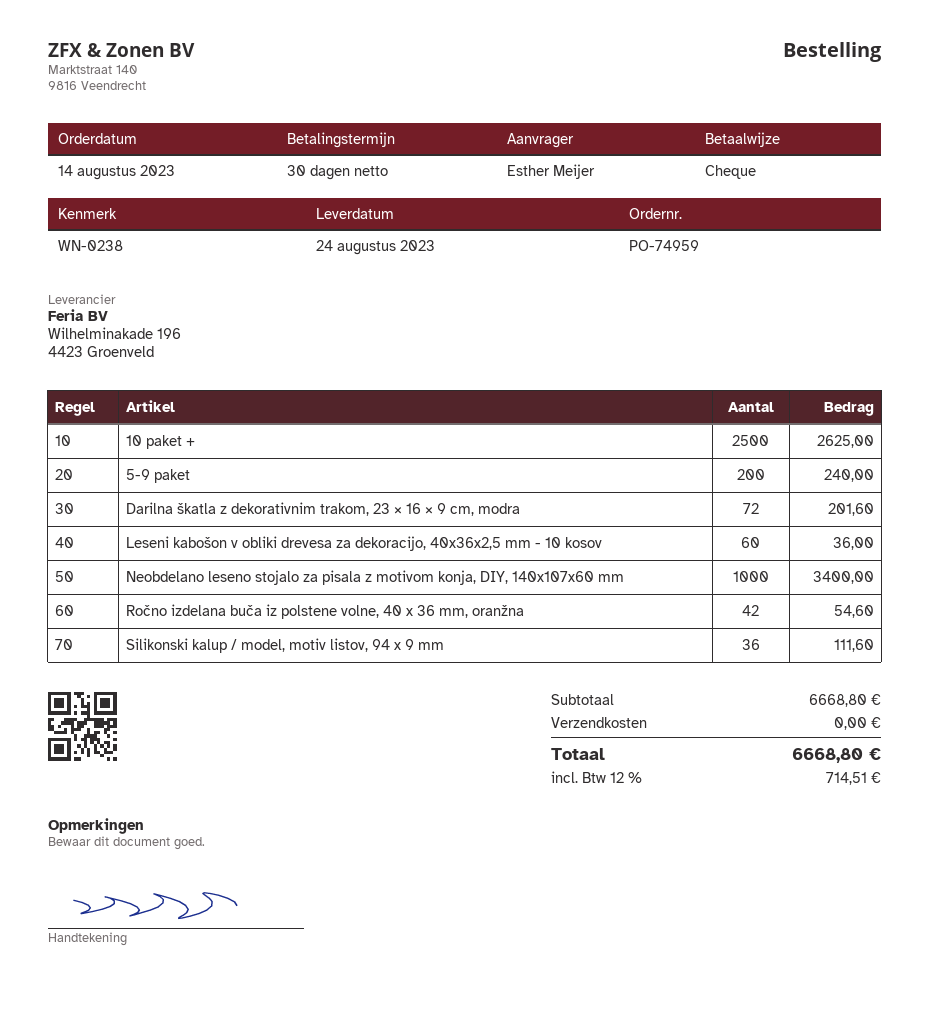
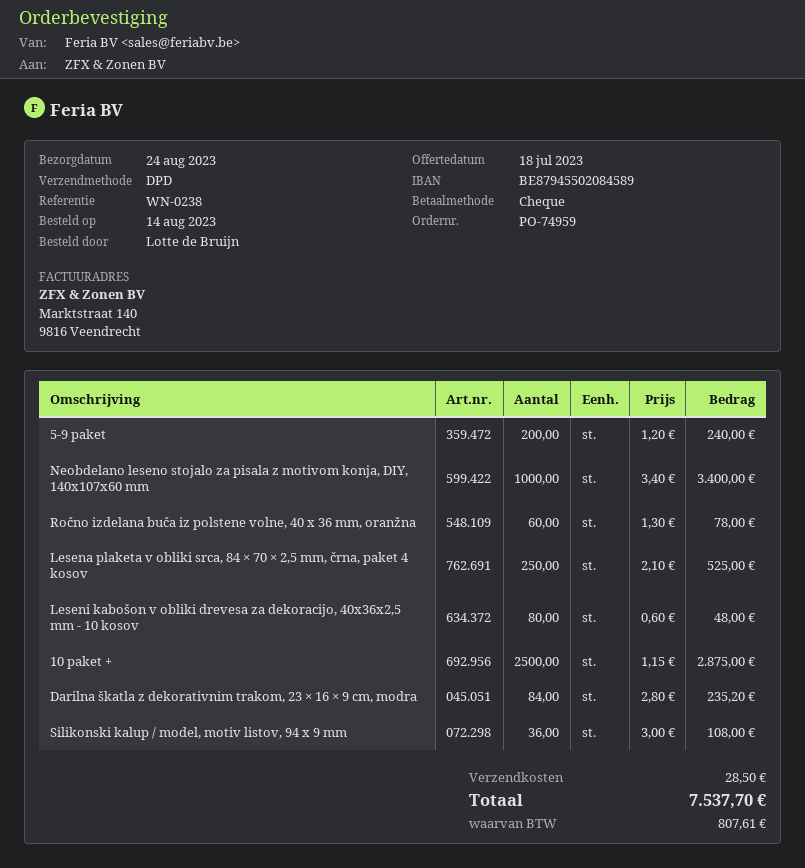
ordered by: Esther Meijer -> Lotte de Bruijn
10 paket +: 2500 for 2625.00 -> 2500 for 2875.00
Darilna škatla z dekorativnim trakom, 23 × 16 × 9 cm, modra: 72 for 201.60 -> 84 for 235.20
Leseni kabošon v obliki drevesa za dekoracijo, 40x36x2,5 mm - 10 kosov: 60 for 36.00 -> 80 for 48.00
Ročno izdelana buča iz polstene volne, 40 x 36 mm, oranžna: 42 for 54.60 -> 60 for 78.00
Silikonski kalup / model, motiv listov, 94 x 9 mm: 36 for 111.60 -> 36 for 108.00
Lesena plaketa v obliki srca, 84 × 70 × 2,5 mm, črna, paket 4 kosov: none -> 250 for 525.00
shipping: 0.00 -> 28.50
tax: 714.51 -> 807.61
total: 6668.80 -> 7537.70

